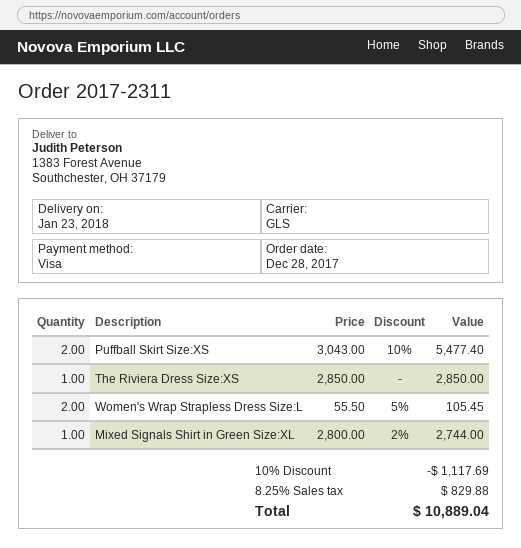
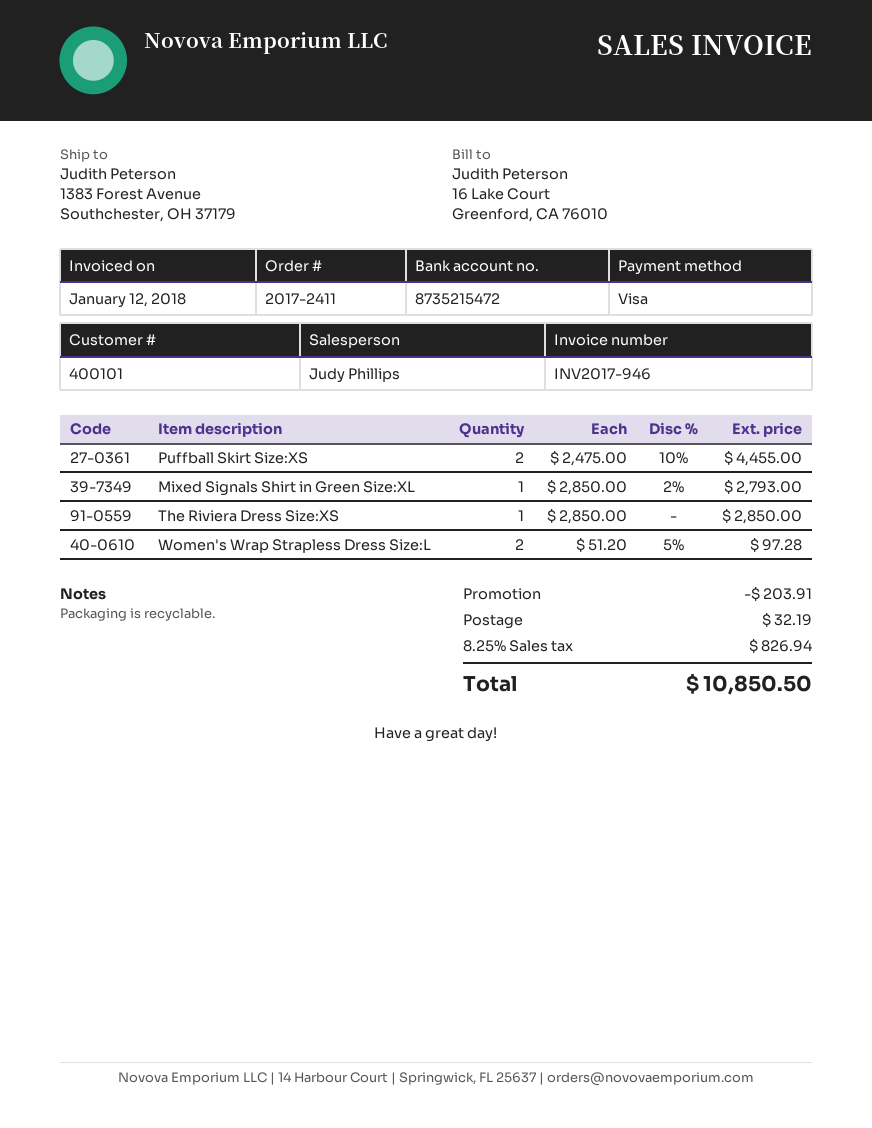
order number: 2017-2311 -> 2017-2411
Puffball Skirt Size:XS: 2 x 3043.00 - 10% = 5477.40 -> 2 x 2475.00 - 10% = 4455.00
Women's Wrap Strapless Dress Size:L: 2 x 55.50 - 5% = 105.45 -> 2 x 51.20 - 5% = 97.28
Mixed Signals Shirt in Green Size:XL: 1 x 2800.00 - 2% = 2744.00 -> 1 x 2850.00 - 2% = 2793.00
discount: 1117.69 -> 203.91
shipping: none -> 32.19
tax: 8.25% = 829.88 -> 8.25% = 826.94
total: 10889.04 -> 10850.50

